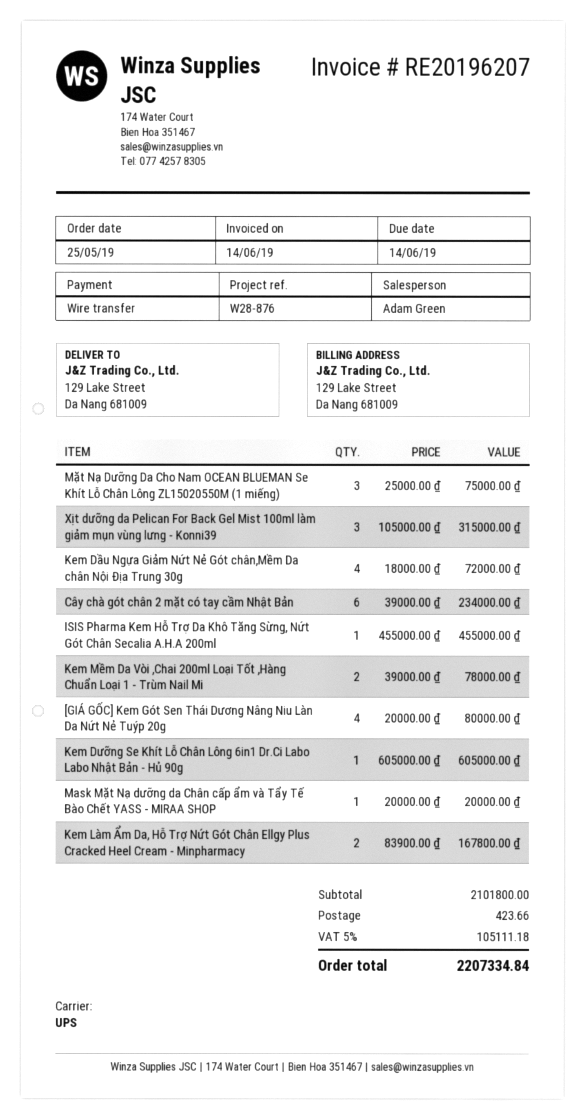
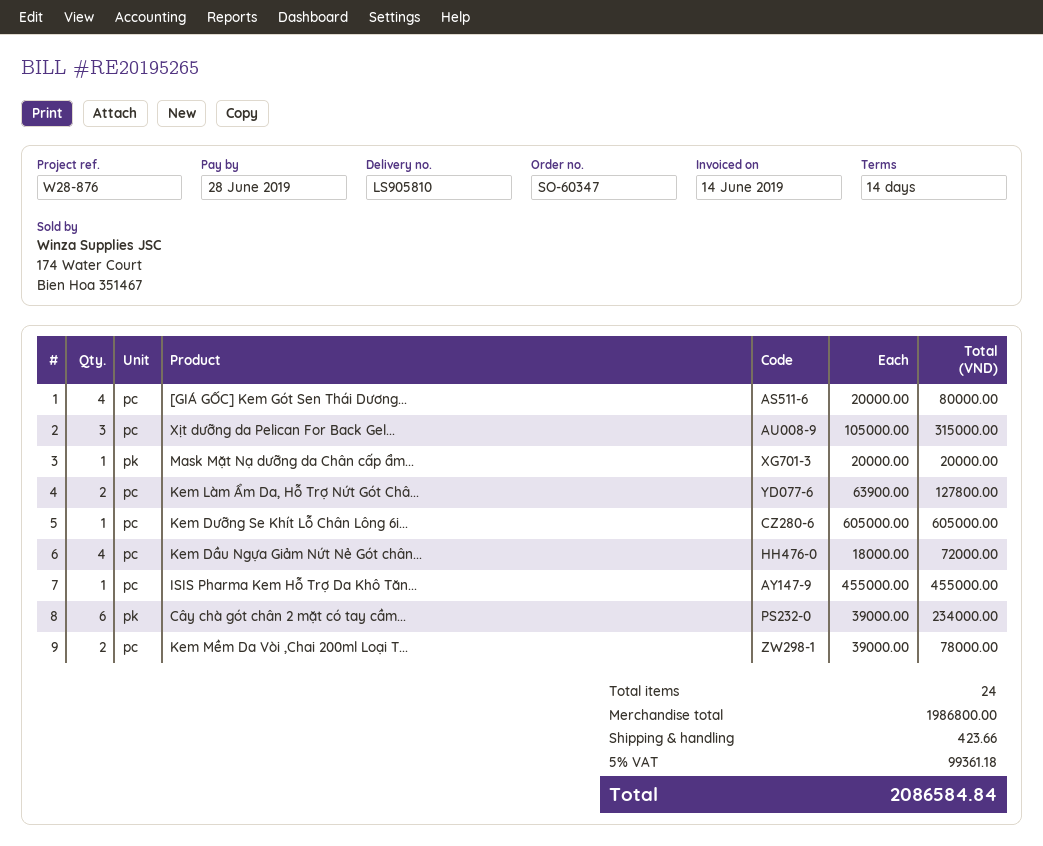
invoice number: RE20196207 -> RE20195265
due date: 2019-06-14 -> 2019-06-28
Mặt Nạ Dưỡng Da Cho Nam OCEAN BLUEMAN Se Khít Lỗ Chân Lông ZL15020550M (1 miếng): 3 x 25000.00 = 75000.00 -> none
Kem Làm Ẩm Da, Hỗ Trợ Nứt Gót Chân Ellgy Plus Cracked Heel Cream - Minpharmacy: 2 x 83900.00 = 167800.00 -> 2 x 63900.00 = 127800.00
subtotal: 2101800.00 -> 1986800.00
tax: 5% = 105111.18 -> 5% = 99361.18
total: 2207334.84 -> 2086584.84

